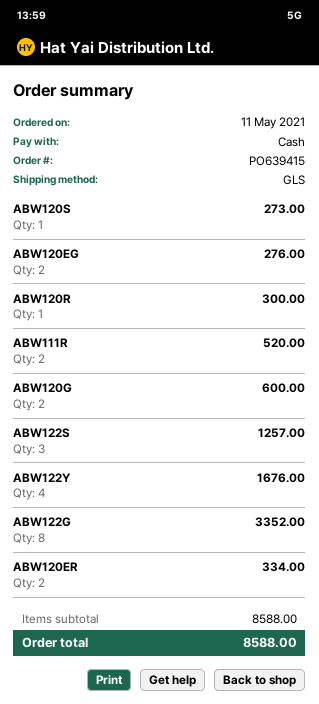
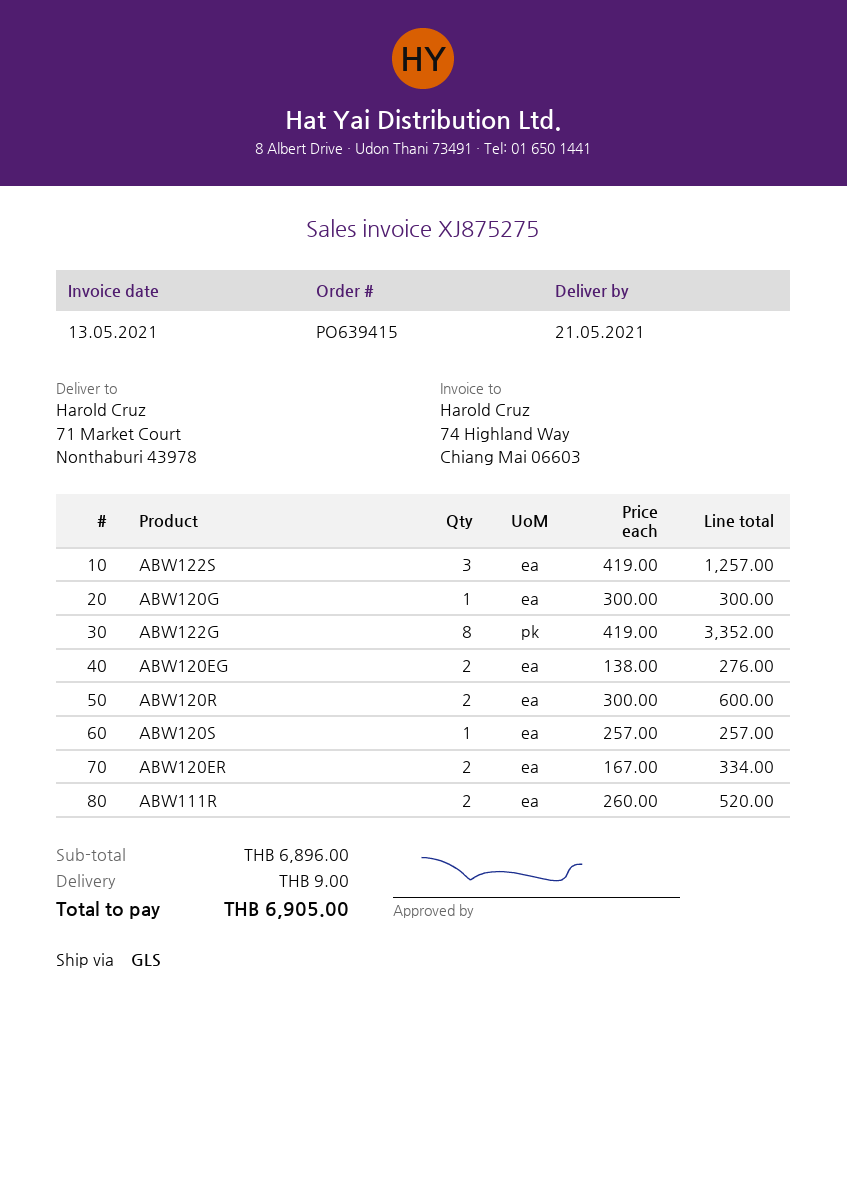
ABW120S: 1 for 273.00 -> 1 for 257.00
ABW120R: 1 for 300.00 -> 2 for 600.00
ABW120G: 2 for 600.00 -> 1 for 300.00
ABW122Y: 4 for 1676.00 -> none
subtotal: 8588.00 -> 6896.00
shipping: none -> 9.00
total: 8588.00 -> 6905.00

